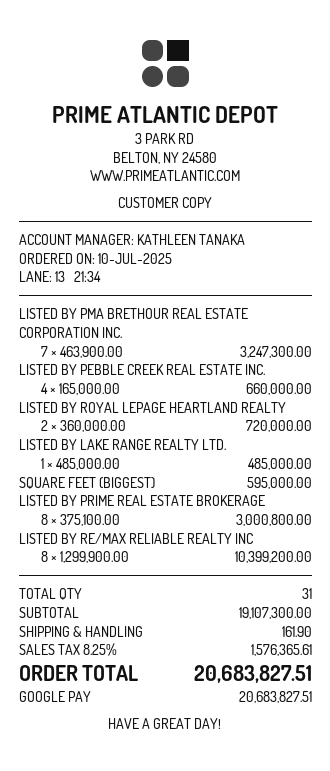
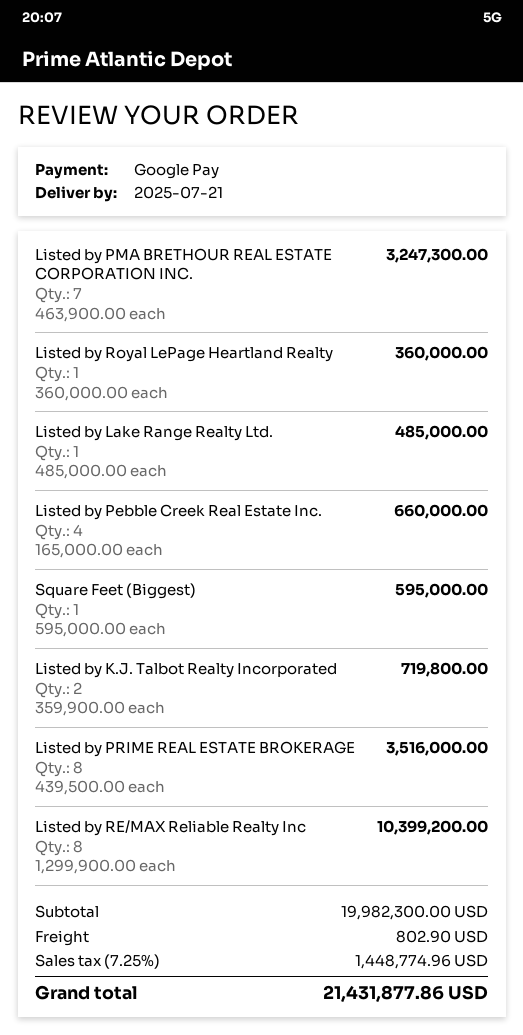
LISTED BY ROYAL LEPAGE HEARTLAND REALTY: 2 x 360000.00 = 720000.00 -> 1 x 360000.00 = 360000.00
LISTED BY PRIME REAL ESTATE BROKERAGE: 8 x 375100.00 = 3000800.00 -> 8 x 439500.00 = 3516000.00
Listed by K.J. Talbot Realty Incorporated: none -> 2 x 359900.00 = 719800.00
subtotal: 19107300.00 -> 19982300.00
shipping: 161.90 -> 802.90
tax: 8.25% = 1576365.61 -> 7.25% = 1448774.96
total: 20683827.51 -> 21431877.86

